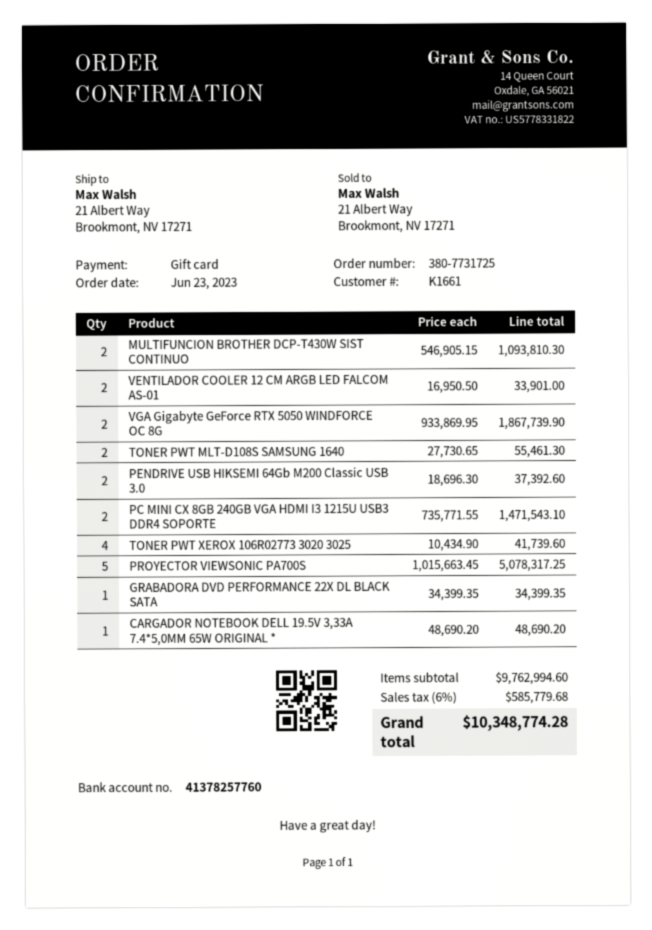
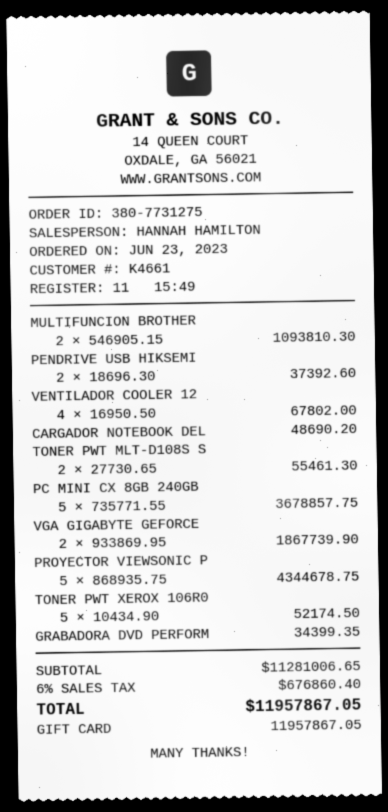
order number: 380-7731725 -> 380-7731275
customer number: K1661 -> K4661
VENTILADOR COOLER 12 CM ARGB LED FALCOM AS-01: 2 x 16950.50 = 33901.00 -> 4 x 16950.50 = 67802.00
PC MINI CX 8GB 240GB VGA HDMI I3 1215U USB3 DDR4 SOPORTE: 2 x 735771.55 = 1471543.10 -> 5 x 735771.55 = 3678857.75
TONER PWT XEROX 106R02773 3020 3025: 4 x 10434.90 = 41739.60 -> 5 x 10434.90 = 52174.50
PROYECTOR VIEWSONIC PA700S: 5 x 1015663.45 = 5078317.25 -> 5 x 868935.75 = 4344678.75
subtotal: 9762994.60 -> 11281006.65
tax: 6% = 585779.68 -> 6% = 676860.40
total: 10348774.28 -> 11957867.05

